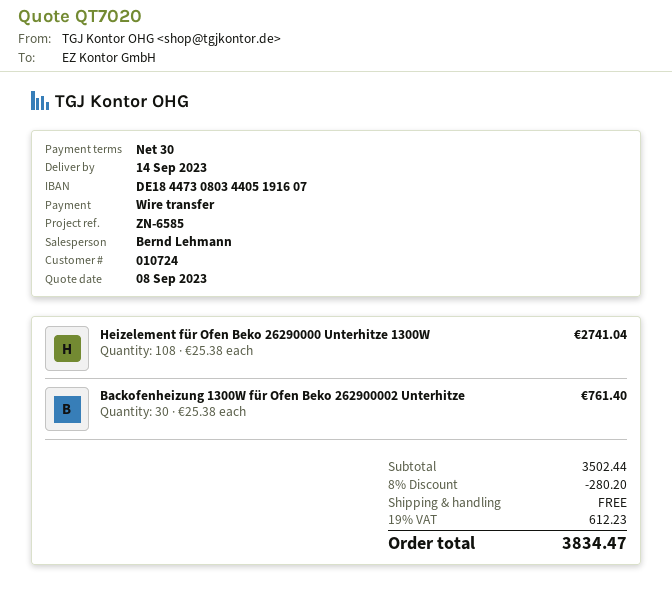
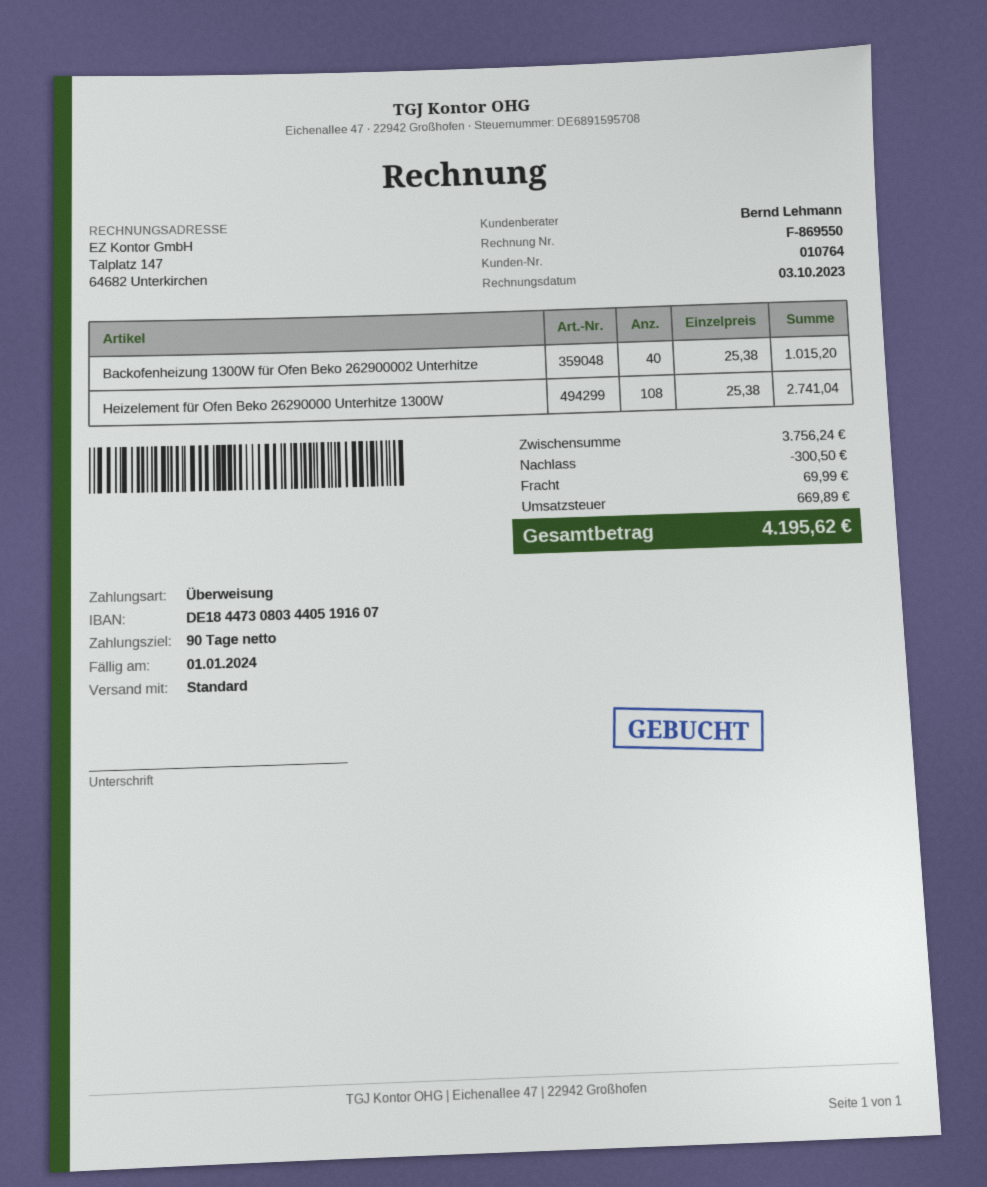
payment terms: 30 days -> 90 days
customer number: 010724 -> 010764
Backofenheizung 1300W für Ofen Beko 262900002 Unterhitze: 30 x 25.38 = 761.40 -> 40 x 25.38 = 1015.20
subtotal: 3502.44 -> 3756.24
discount: 280.20 -> 300.50
shipping: 0.00 -> 69.99
tax: 612.23 -> 669.89
total: 3834.47 -> 4195.62

